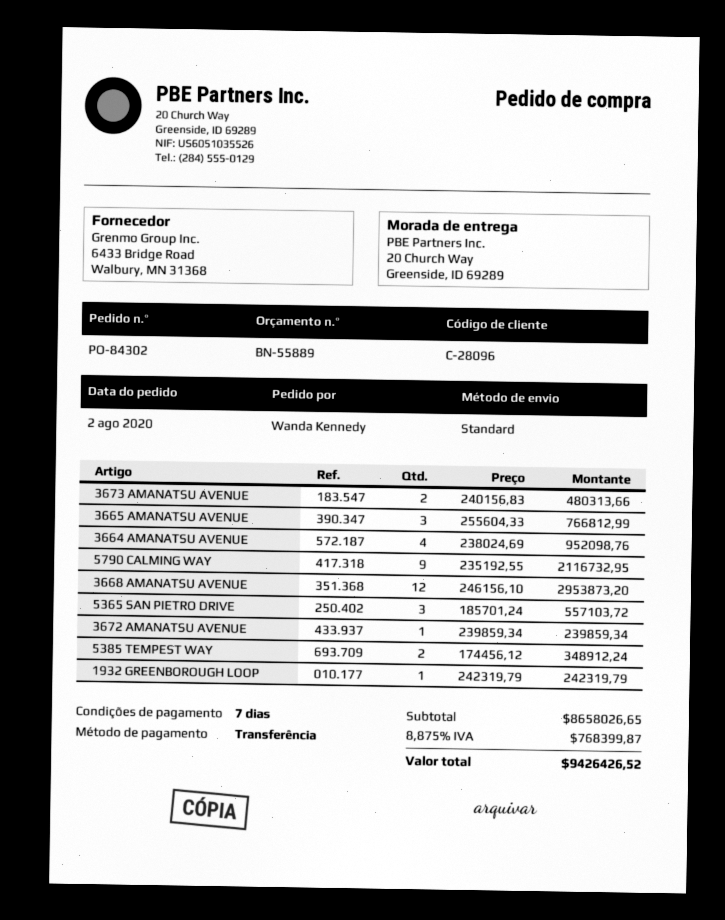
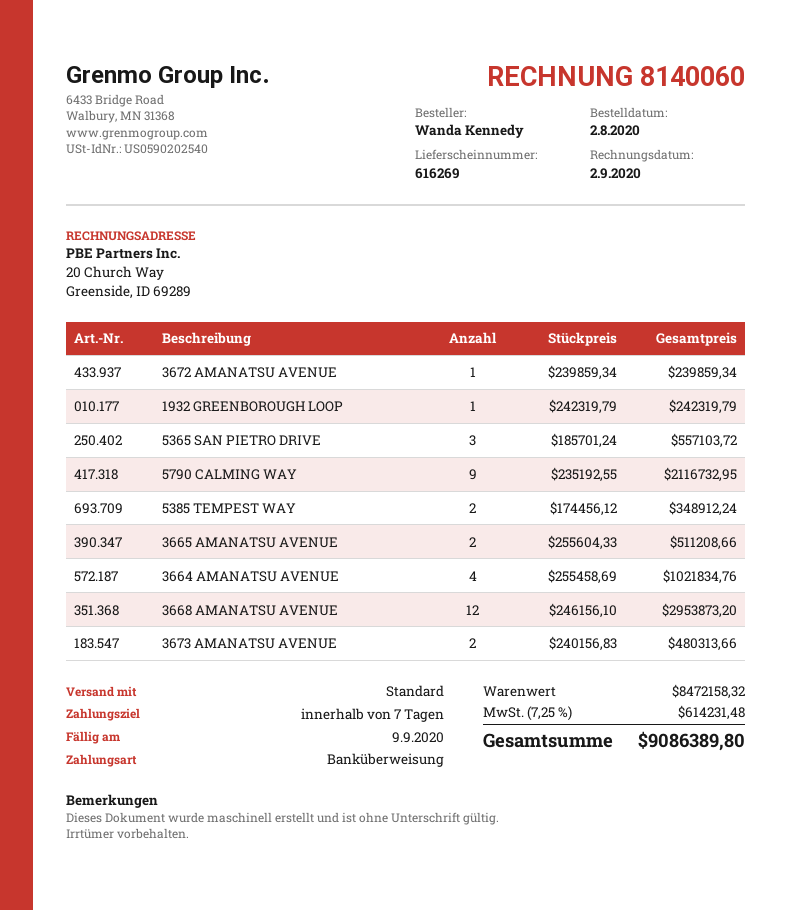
3665 AMANATSU AVENUE: 3 x 255604.33 = 766812.99 -> 2 x 255604.33 = 511208.66
3664 AMANATSU AVENUE: 4 x 238024.69 = 952098.76 -> 4 x 255458.69 = 1021834.76
subtotal: 8658026.65 -> 8472158.32
tax: 8.875% = 768399.87 -> 7.25% = 614231.48
total: 9426426.52 -> 9086389.80

